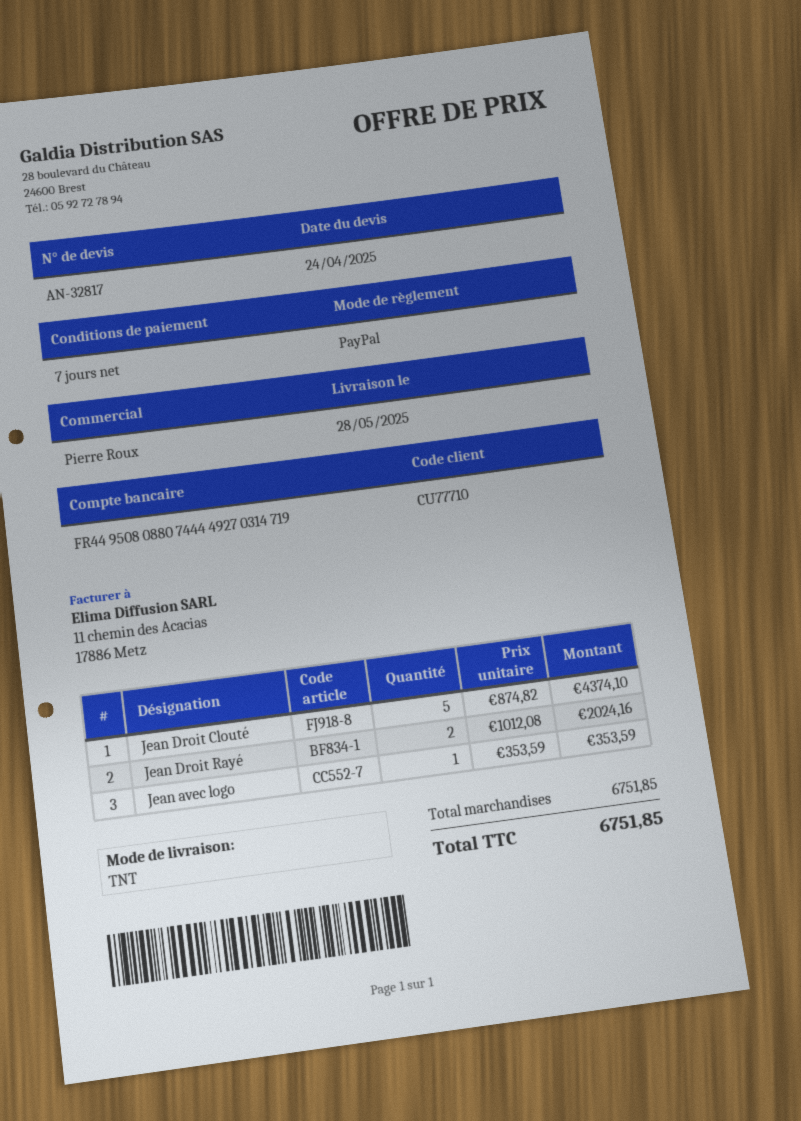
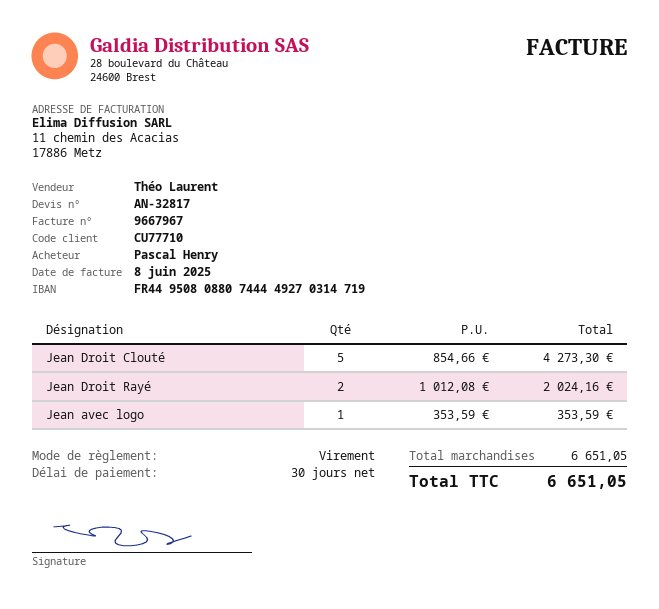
payment terms: 7 days -> 30 days
sales rep: Pierre Roux -> Théo Laurent
payment method: PayPal -> bank transfer
Jean Droit Clouté: 5 x 874.82 = 4374.10 -> 5 x 854.66 = 4273.30
subtotal: 6751.85 -> 6651.05
total: 6751.85 -> 6651.05

